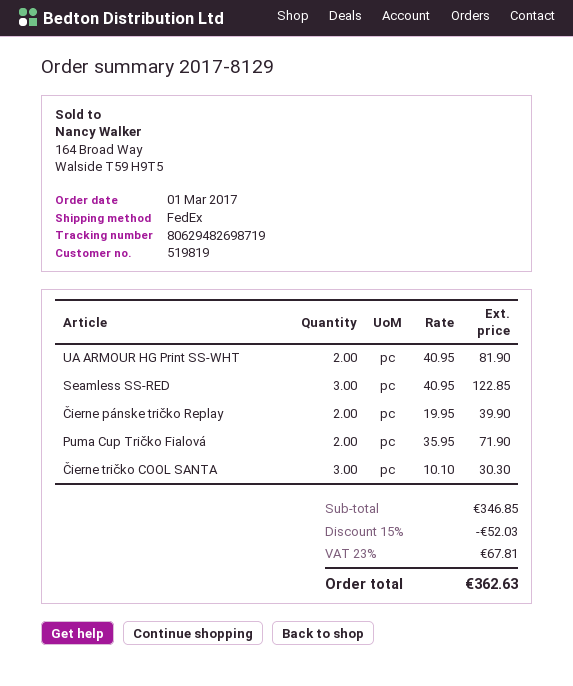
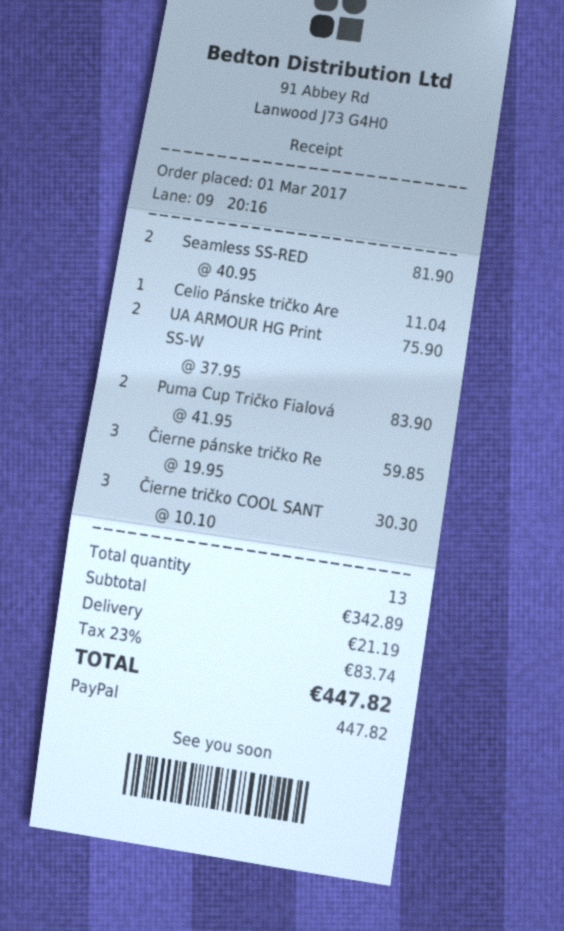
UA ARMOUR HG Print SS-WHT: 2 x 40.95 = 81.90 -> 2 x 37.95 = 75.90
Seamless SS-RED: 3 x 40.95 = 122.85 -> 2 x 40.95 = 81.90
Čierne pánske tričko Replay: 2 x 19.95 = 39.90 -> 3 x 19.95 = 59.85
Puma Cup Tričko Fialová: 2 x 35.95 = 71.90 -> 2 x 41.95 = 83.90
Celio Pánske tričko Are: none -> 1 x 11.04 = 11.04
subtotal: 346.85 -> 342.89
discount: 15% = 52.03 -> none
shipping: none -> 21.19
tax: 23% = 67.81 -> 23% = 83.74
total: 362.63 -> 447.82

